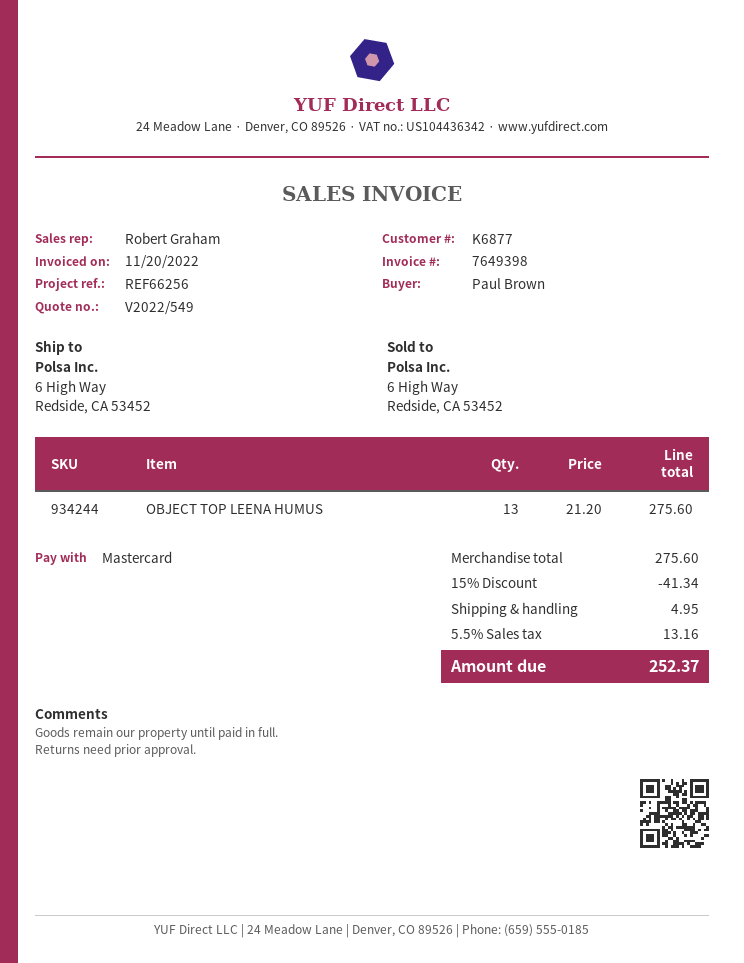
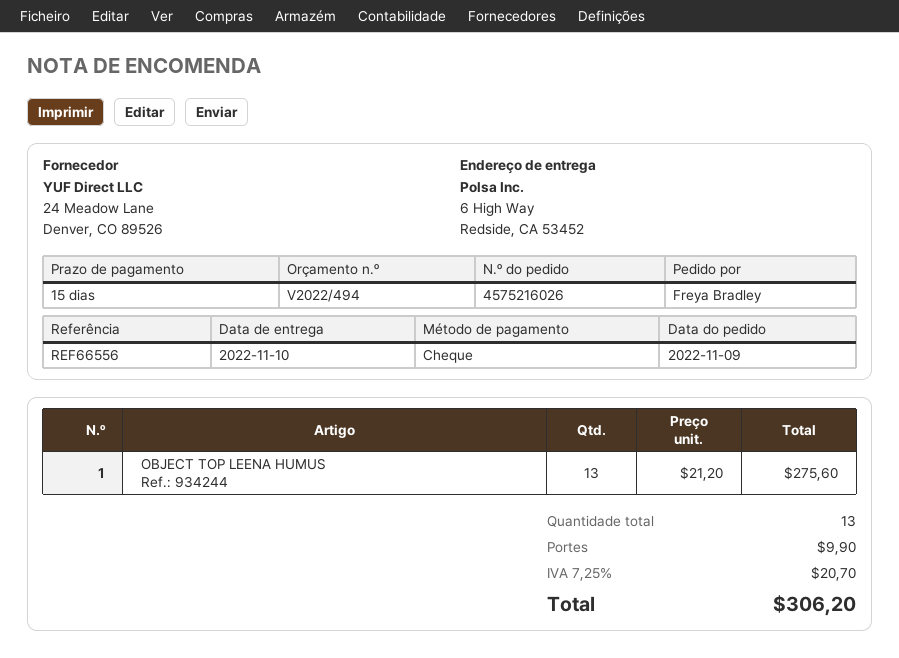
quote number: V2022/549 -> V2022/494
reference: REF66256 -> REF66556
ordered by: Paul Brown -> Freya Bradley
payment method: Mastercard -> cheque
discount: 15% = 41.34 -> none
shipping: 4.95 -> 9.90
tax: 5.5% = 13.16 -> 7.25% = 20.70
total: 252.37 -> 306.20

